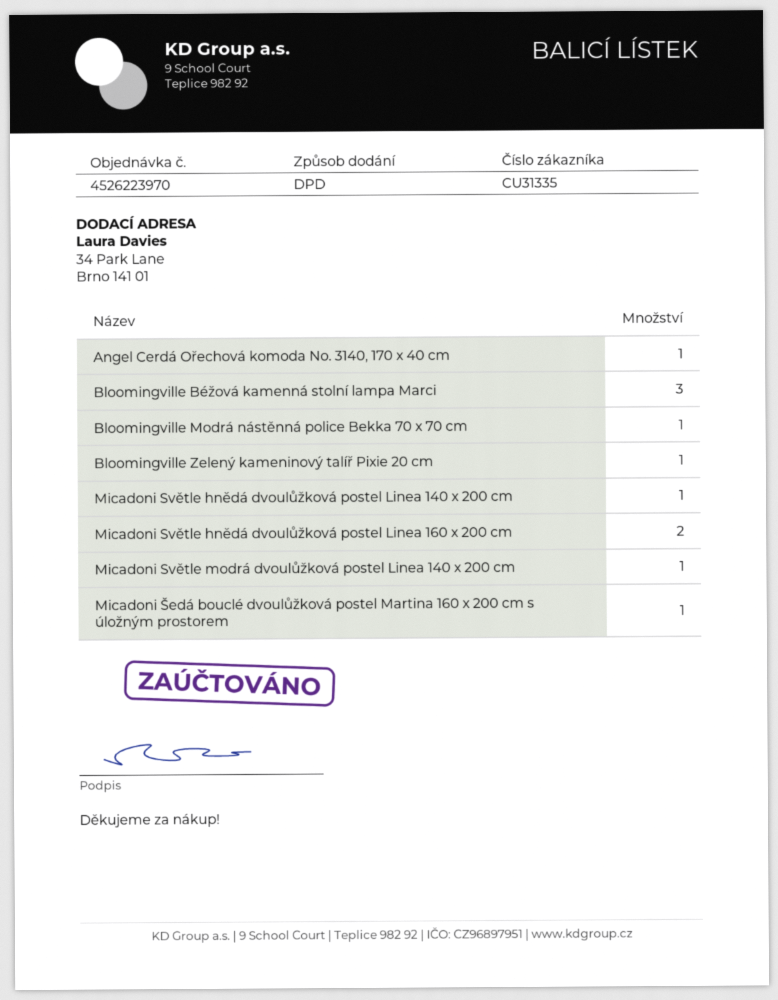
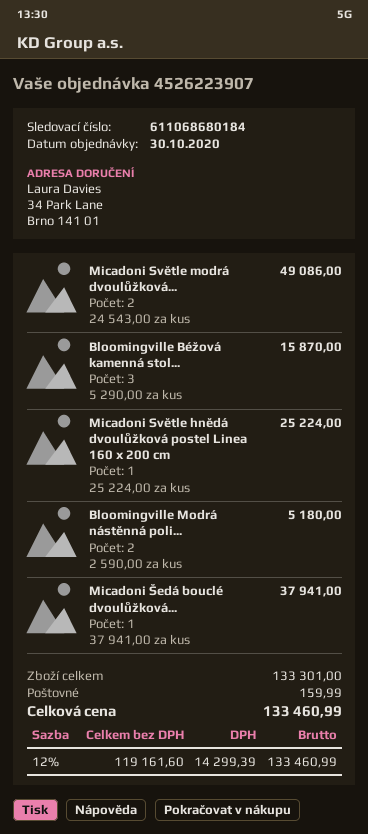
order number: 4526223970 -> 4526223907
Angel Cerdá Ořechová komoda No. 3140, 170 x 40 cm: 1 -> none
Bloomingville Modrá nástěnná police Bekka 70 x 70 cm: 1 -> 2
Bloomingville Zelený kameninový talíř Pixie 20 cm: 1 -> none
Micadoni Světle hnědá dvoulůžková postel Linea 140 x 200 cm: 1 -> none
Micadoni Světle hnědá dvoulůžková postel Linea 160 x 200 cm: 2 -> 1
Micadoni Světle modrá dvoulůžková postel Linea 140 x 200 cm: 1 -> 2

